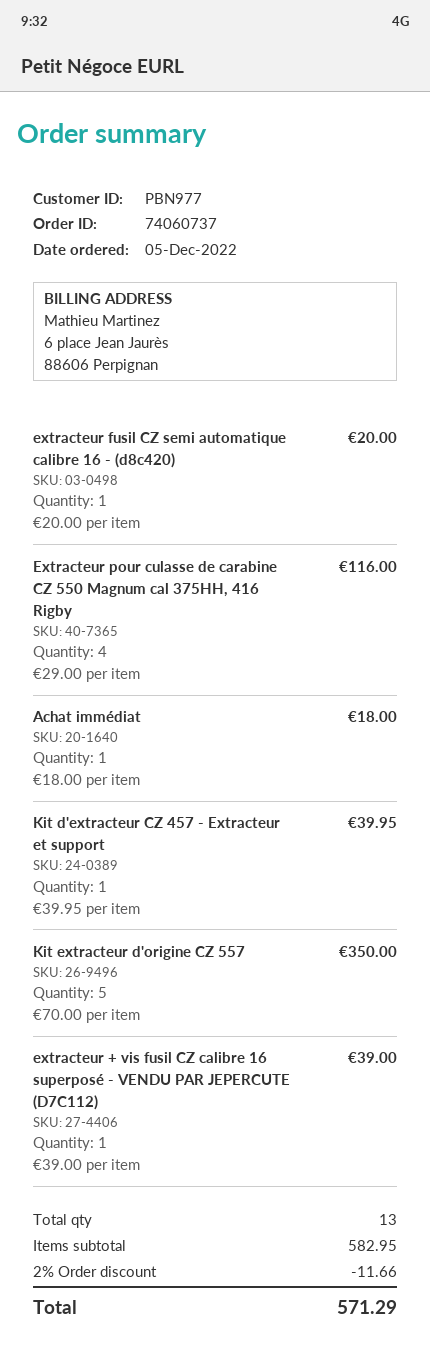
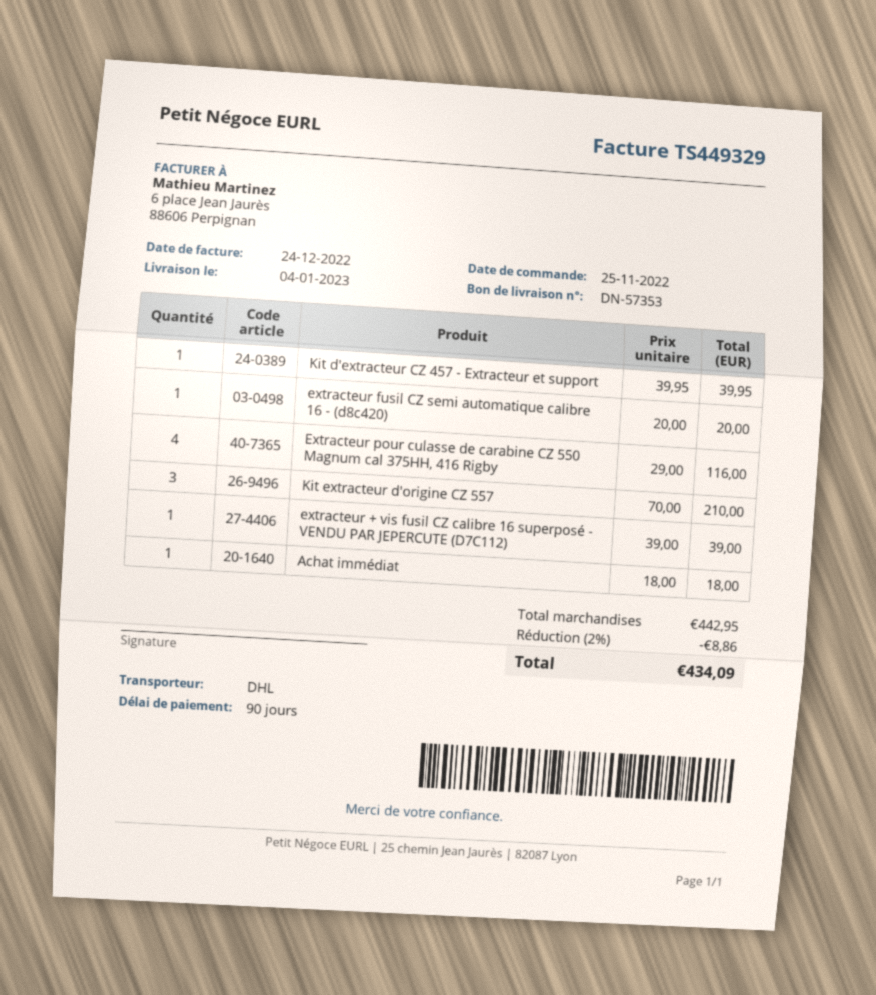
order date: 2022-12-05 -> 2022-11-25
Kit extracteur d'origine CZ 557: 5 x 70.00 = 350.00 -> 3 x 70.00 = 210.00
subtotal: 582.95 -> 442.95
discount: 2% = 11.66 -> 2% = 8.86
total: 571.29 -> 434.09

